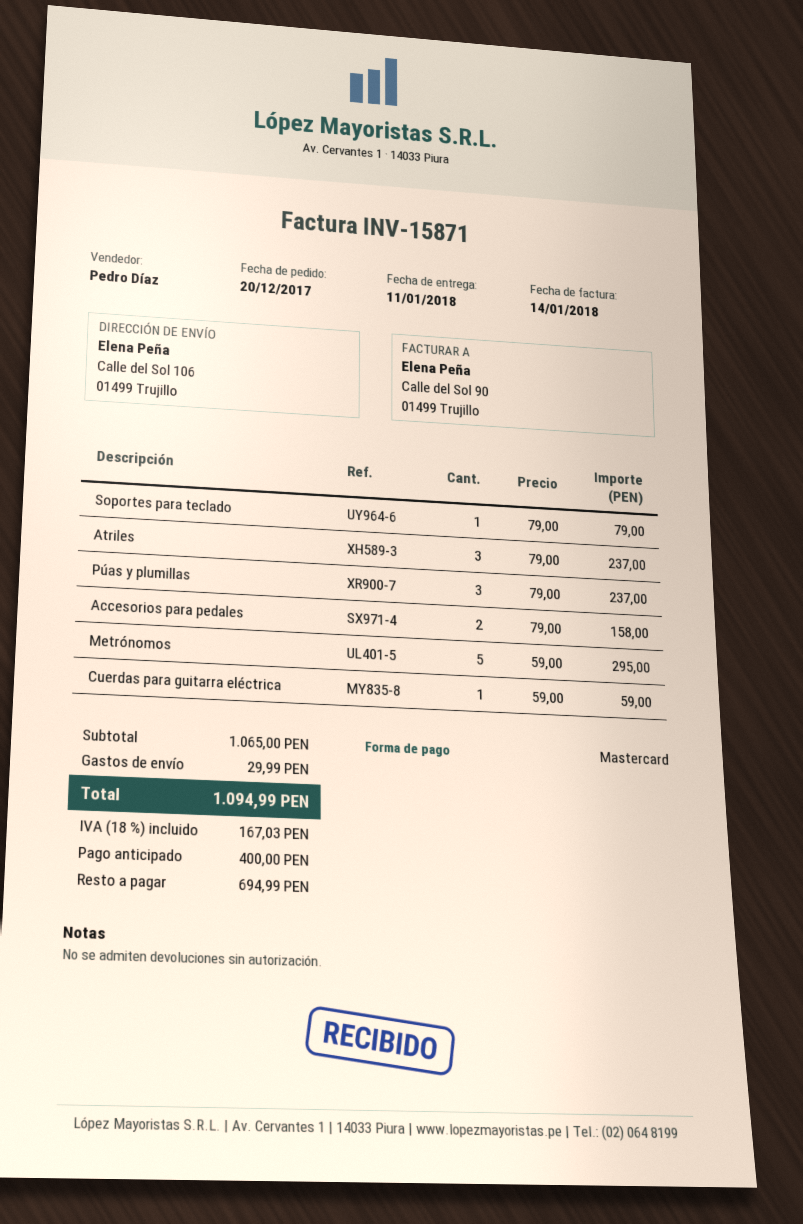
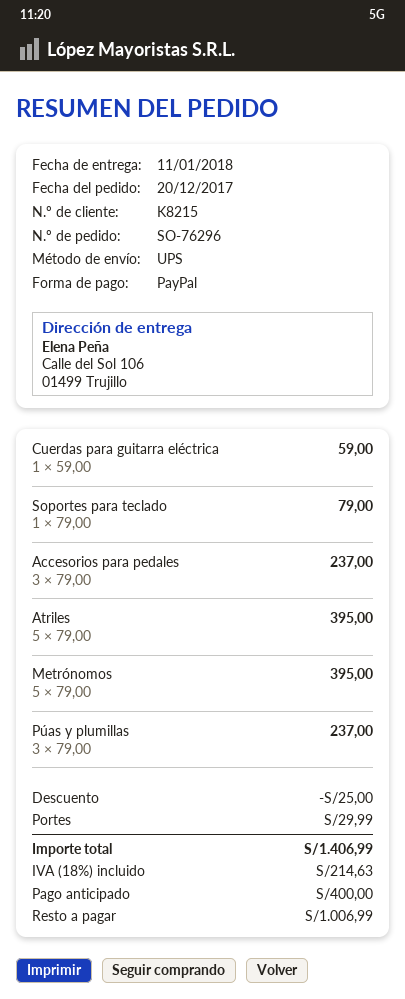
payment method: Mastercard -> PayPal
Atriles: 3 x 79.00 = 237.00 -> 5 x 79.00 = 395.00
Accesorios para pedales: 2 x 79.00 = 158.00 -> 3 x 79.00 = 237.00
Metrónomos: 5 x 59.00 = 295.00 -> 5 x 79.00 = 395.00
discount: none -> 25.00
tax: 18% = 167.03 -> 18% = 214.63
total: 1094.99 -> 1406.99
balance: 694.99 -> 1006.99

